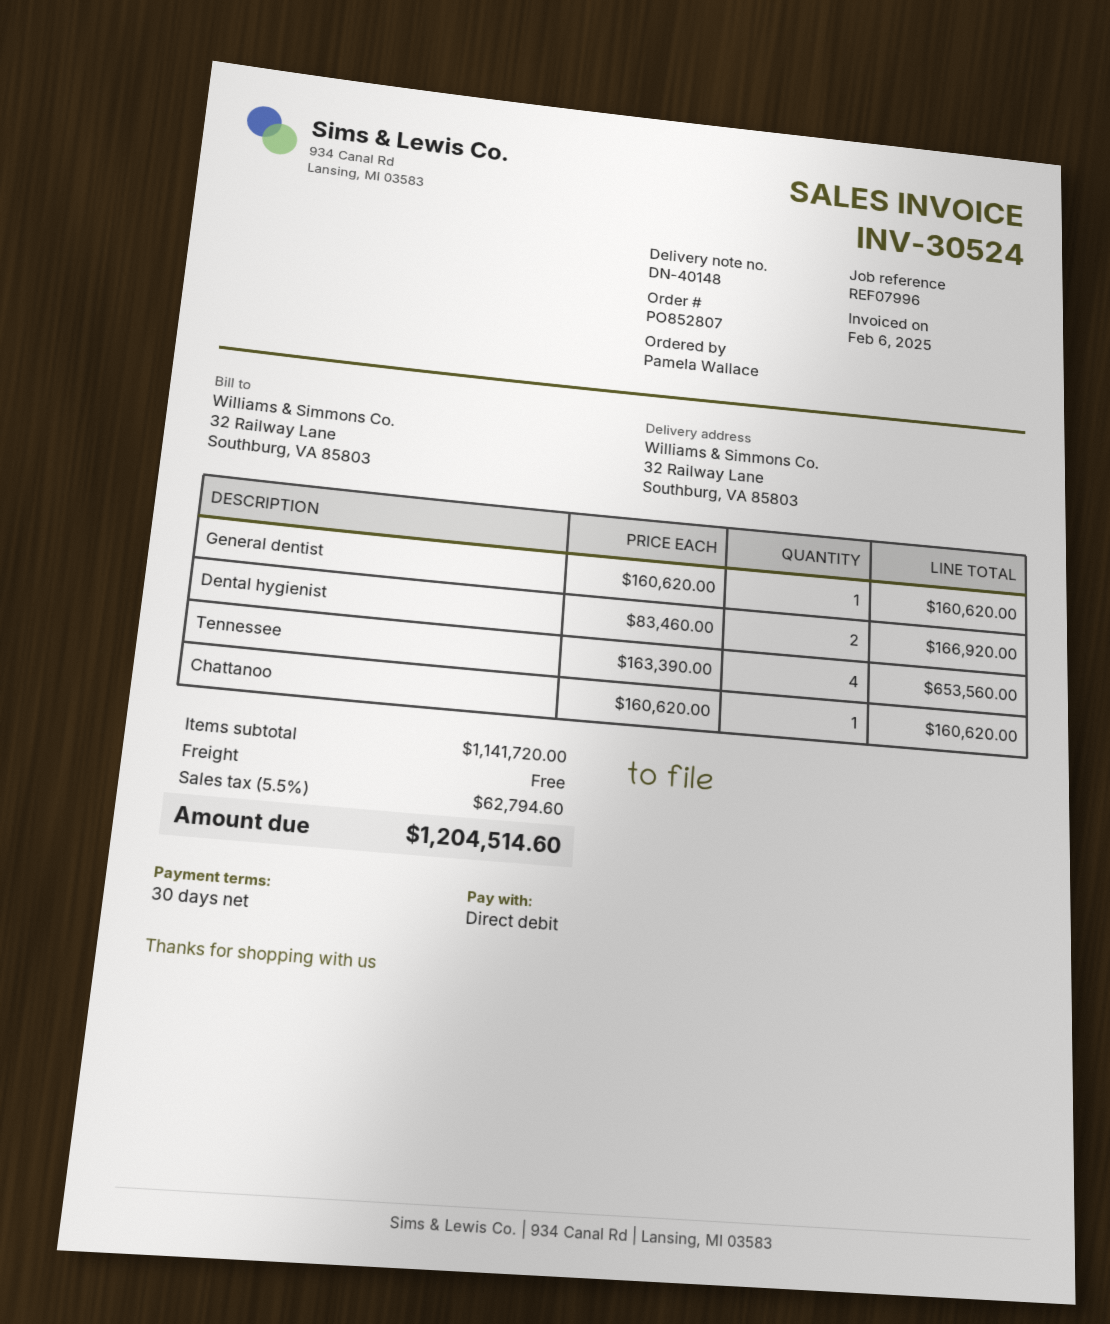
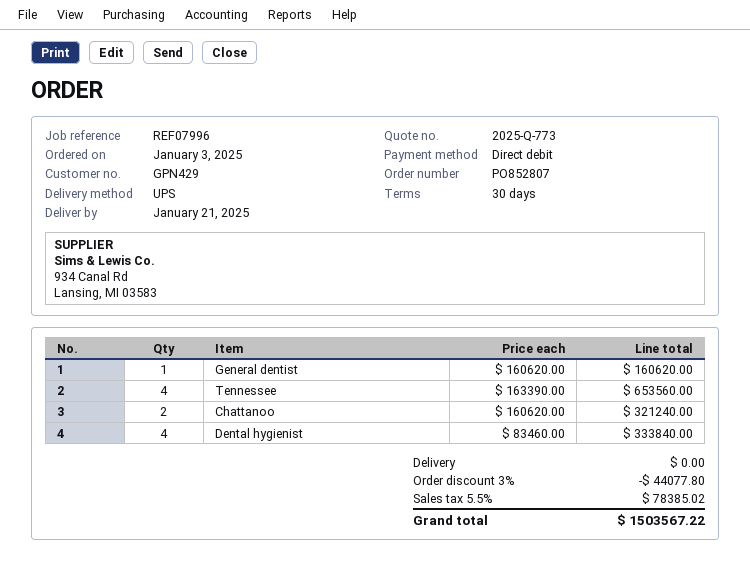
Dental hygienist: 2 x 83460.00 = 166920.00 -> 4 x 83460.00 = 333840.00
Chattanoo: 1 x 160620.00 = 160620.00 -> 2 x 160620.00 = 321240.00
discount: none -> 3% = 44077.80
tax: 5.5% = 62794.60 -> 5.5% = 78385.02
total: 1204514.60 -> 1503567.22

